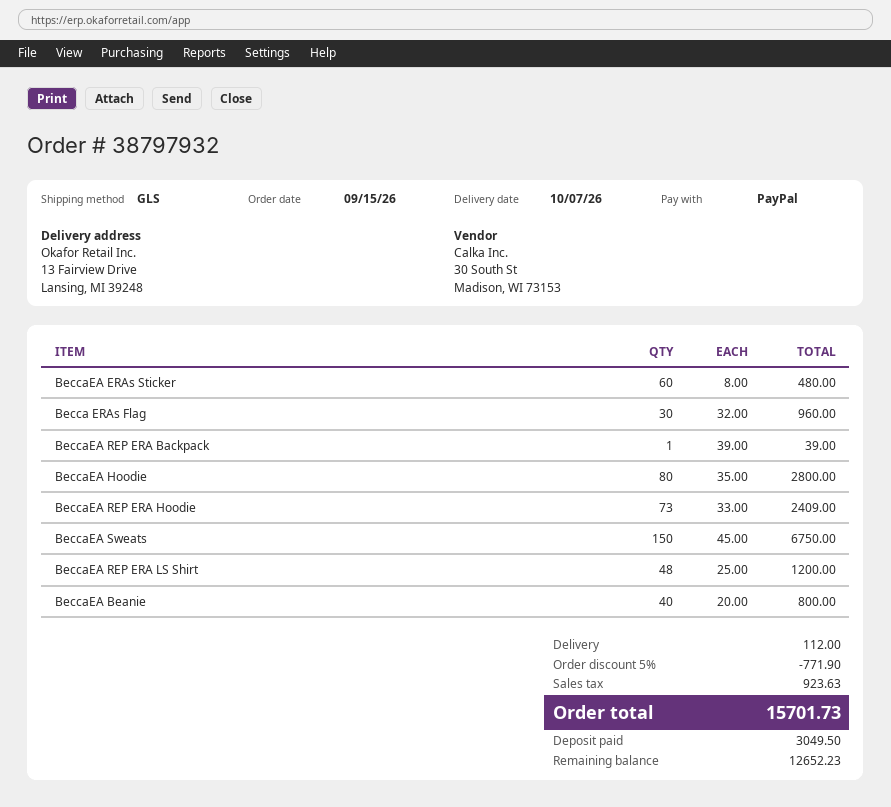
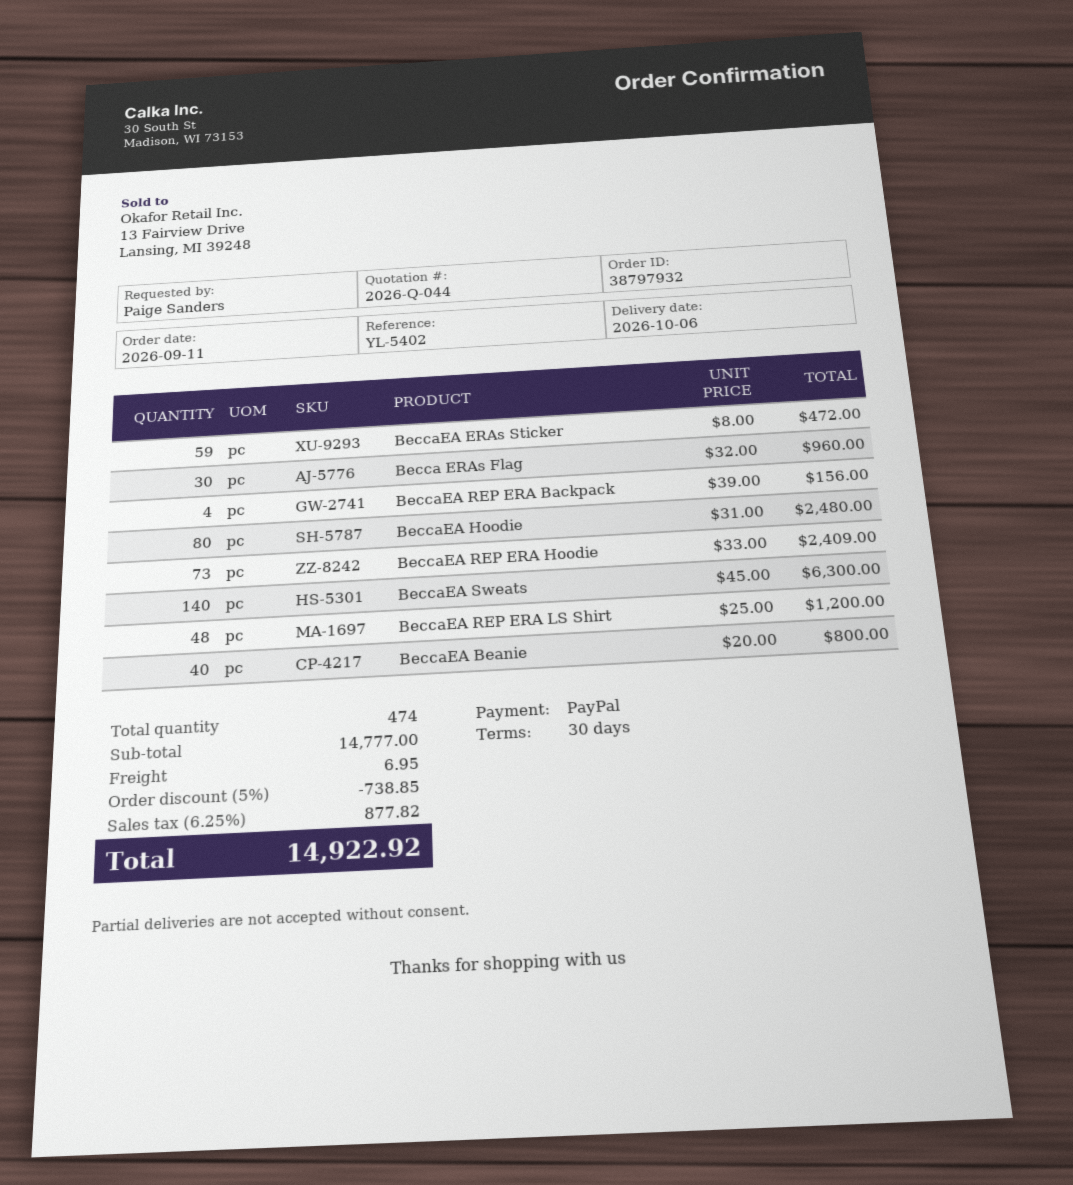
order date: 2026-09-15 -> 2026-09-11
delivery date: 2026-10-07 -> 2026-10-06
BeccaEA ERAs Sticker: 60 x 8.00 = 480.00 -> 59 x 8.00 = 472.00
BeccaEA REP ERA Backpack: 1 x 39.00 = 39.00 -> 4 x 39.00 = 156.00
BeccaEA Hoodie: 80 x 35.00 = 2800.00 -> 80 x 31.00 = 2480.00
BeccaEA Sweats: 150 x 45.00 = 6750.00 -> 140 x 45.00 = 6300.00
discount: 5% = 771.90 -> 5% = 738.85
shipping: 112.00 -> 6.95
tax: 923.63 -> 877.82
total: 15701.73 -> 14922.92

